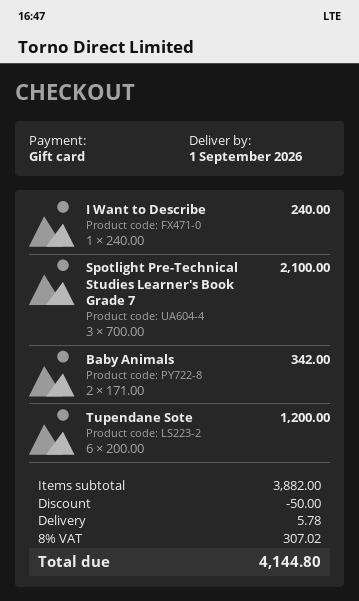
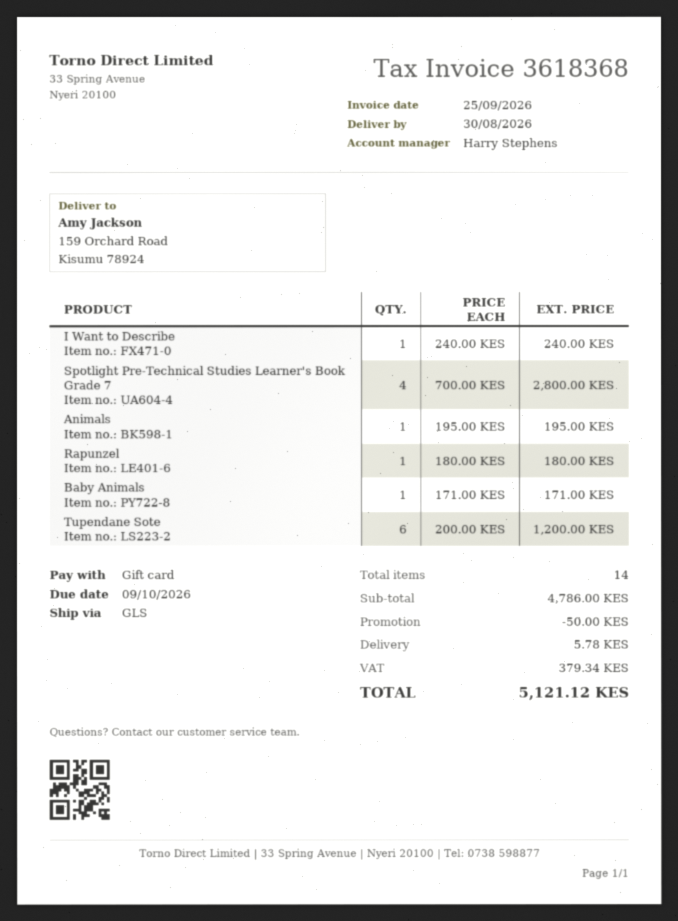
delivery date: 2026-09-01 -> 2026-08-30
Spotlight Pre-Technical Studies Learner's Book Grade 7: 3 x 700.00 = 2100.00 -> 4 x 700.00 = 2800.00
Baby Animals: 2 x 171.00 = 342.00 -> 1 x 171.00 = 171.00
Animals: none -> 1 x 195.00 = 195.00
Rapunzel: none -> 1 x 180.00 = 180.00
subtotal: 3882.00 -> 4786.00
tax: 307.02 -> 379.34
total: 4144.80 -> 5121.12

